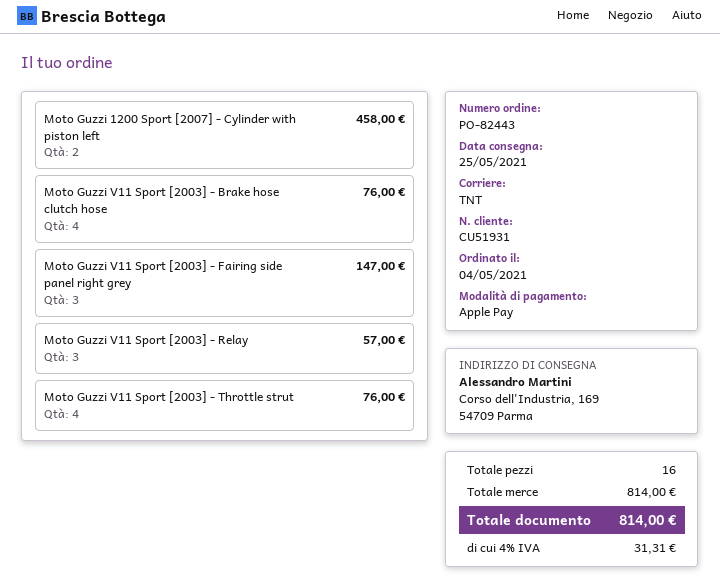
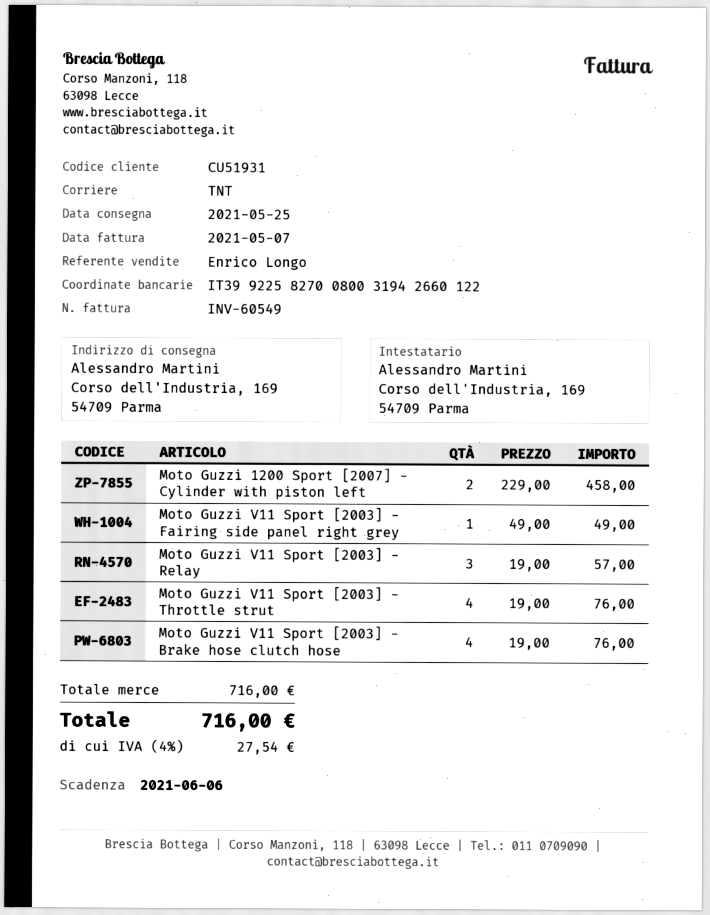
Moto Guzzi V11 Sport [2003] - Fairing side panel right grey: 3 for 147.00 -> 1 for 49.00
subtotal: 814.00 -> 716.00
tax: 4% = 31.31 -> 4% = 27.54
total: 814.00 -> 716.00

